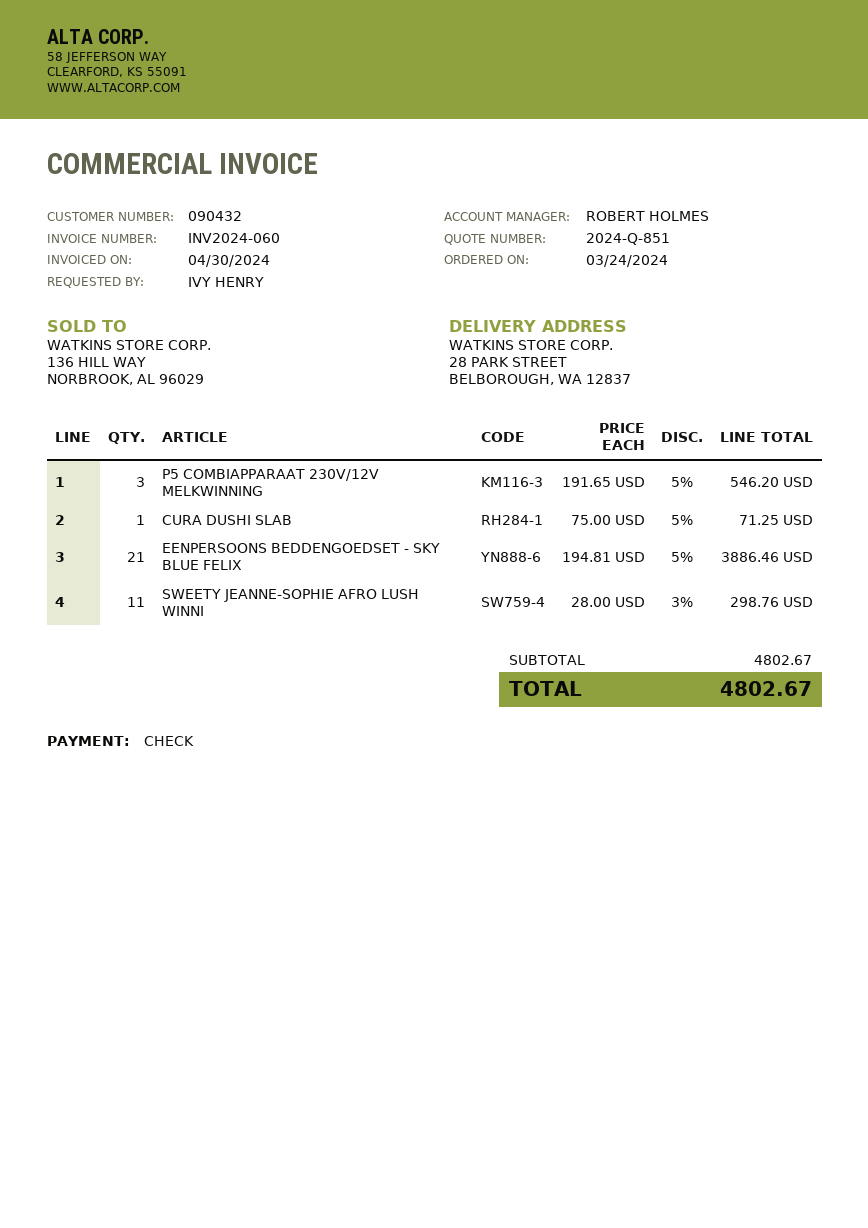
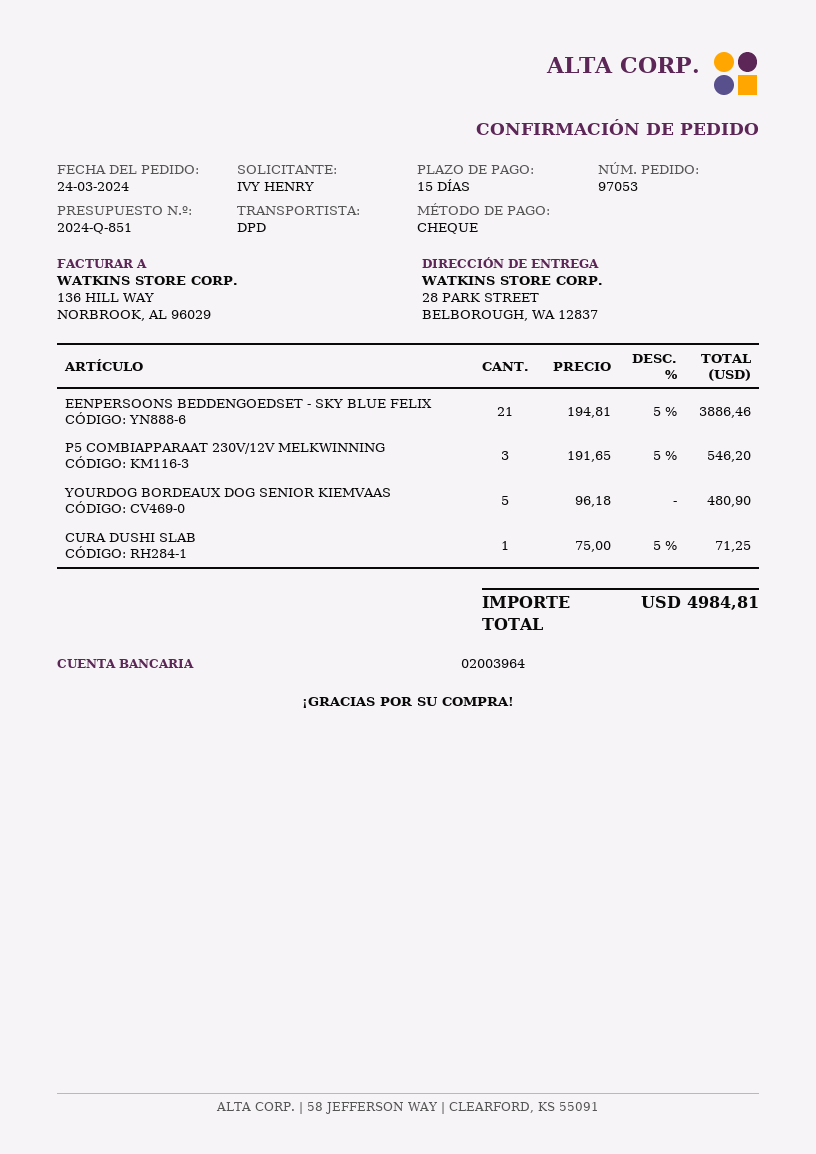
SWEETY JEANNE-SOPHIE AFRO LUSH WINNI: 11 x 28.00 - 3% = 298.76 -> none
YOURDOG BORDEAUX DOG SENIOR KIEMVAAS: none -> 5 x 96.18 = 480.90
total: 4802.67 -> 4984.81

